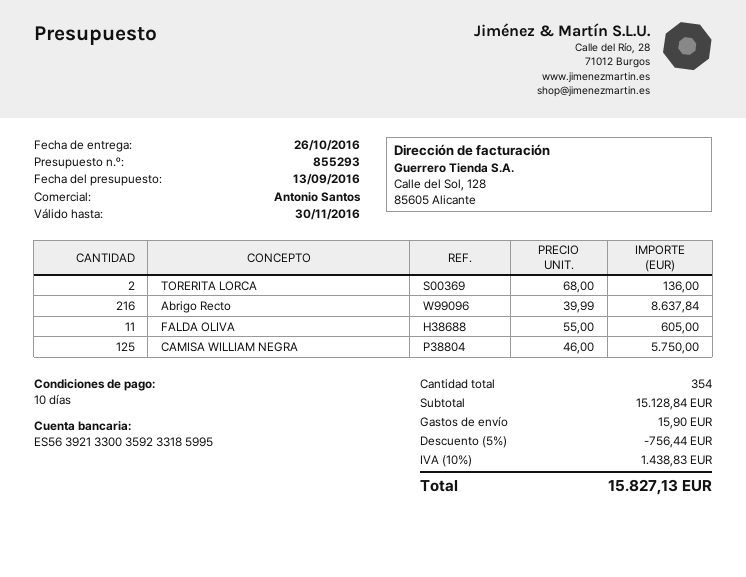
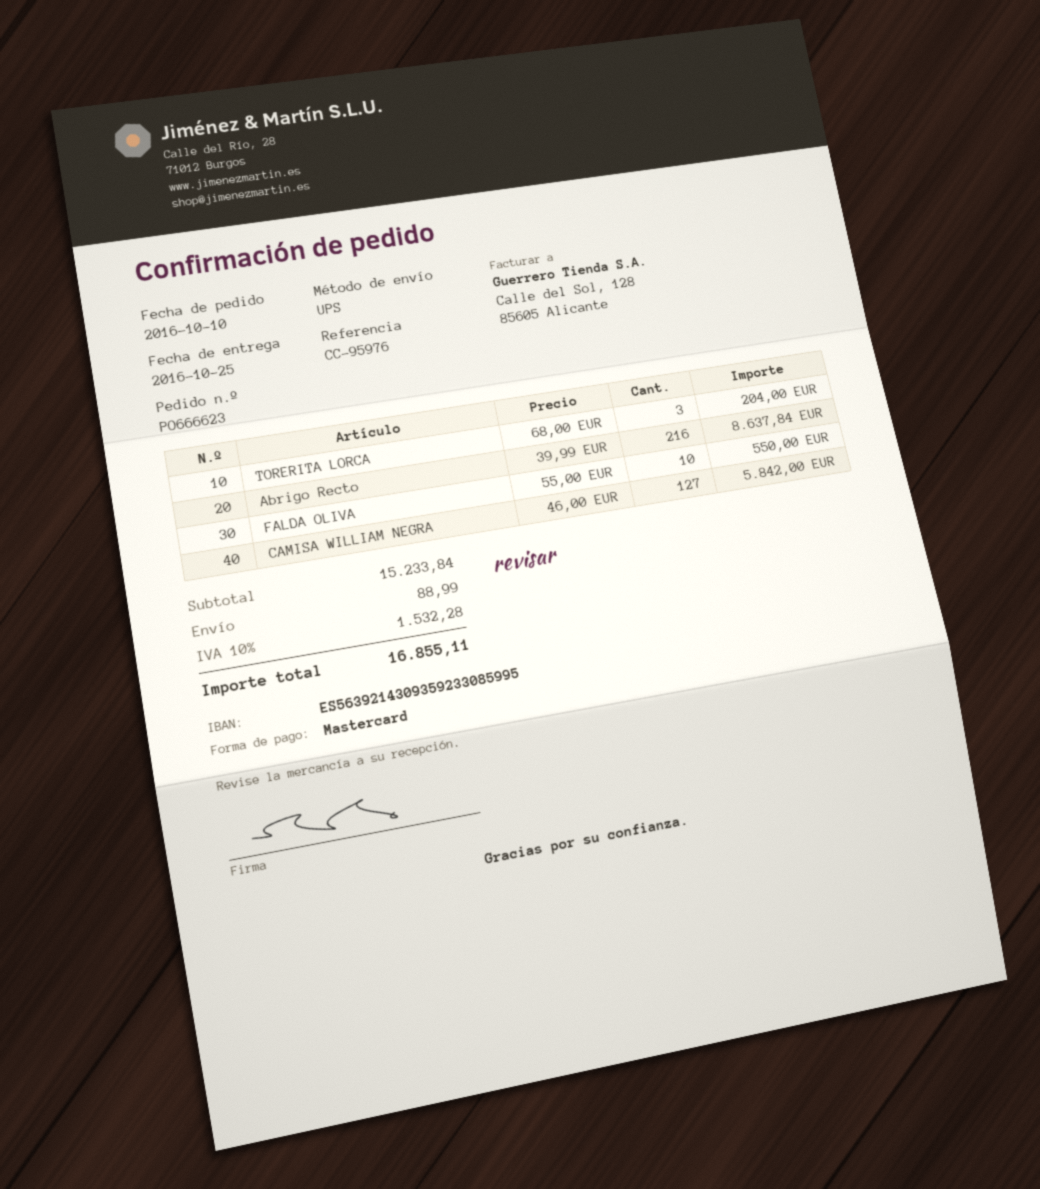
delivery date: 2016-10-26 -> 2016-10-25
bank account: ES5639213300359233185995 -> ES5639214309359233085995
TORERITA LORCA: 2 x 68.00 = 136.00 -> 3 x 68.00 = 204.00
FALDA OLIVA: 11 x 55.00 = 605.00 -> 10 x 55.00 = 550.00
CAMISA WILLIAM NEGRA: 125 x 46.00 = 5750.00 -> 127 x 46.00 = 5842.00
subtotal: 15128.84 -> 15233.84
discount: 5% = 756.44 -> none
shipping: 15.90 -> 88.99
tax: 10% = 1438.83 -> 10% = 1532.28
total: 15827.13 -> 16855.11

